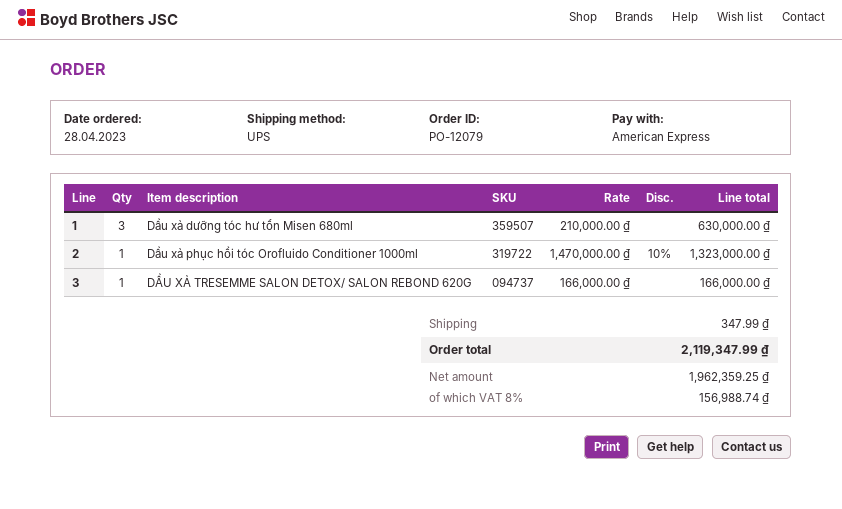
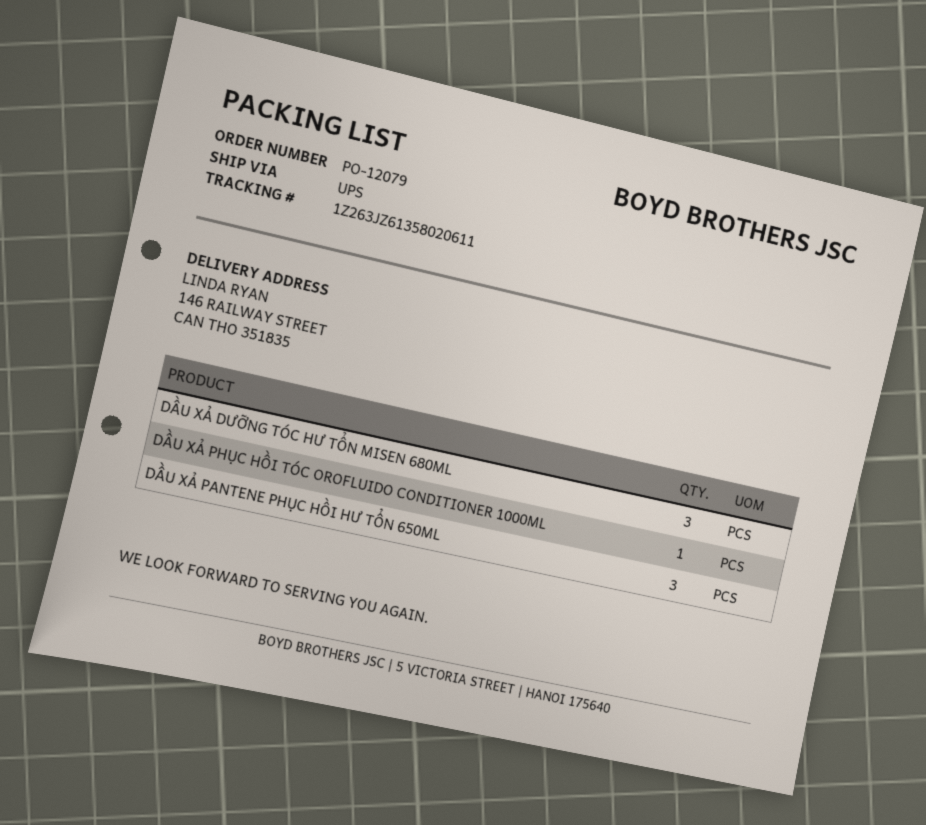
DẦU XẢ TRESEMME SALON DETOX/ SALON REBOND 620G: 1 -> none
DẦU XẢ PANTENE PHỤC HỒI HƯ TỔN 650ML: none -> 3

